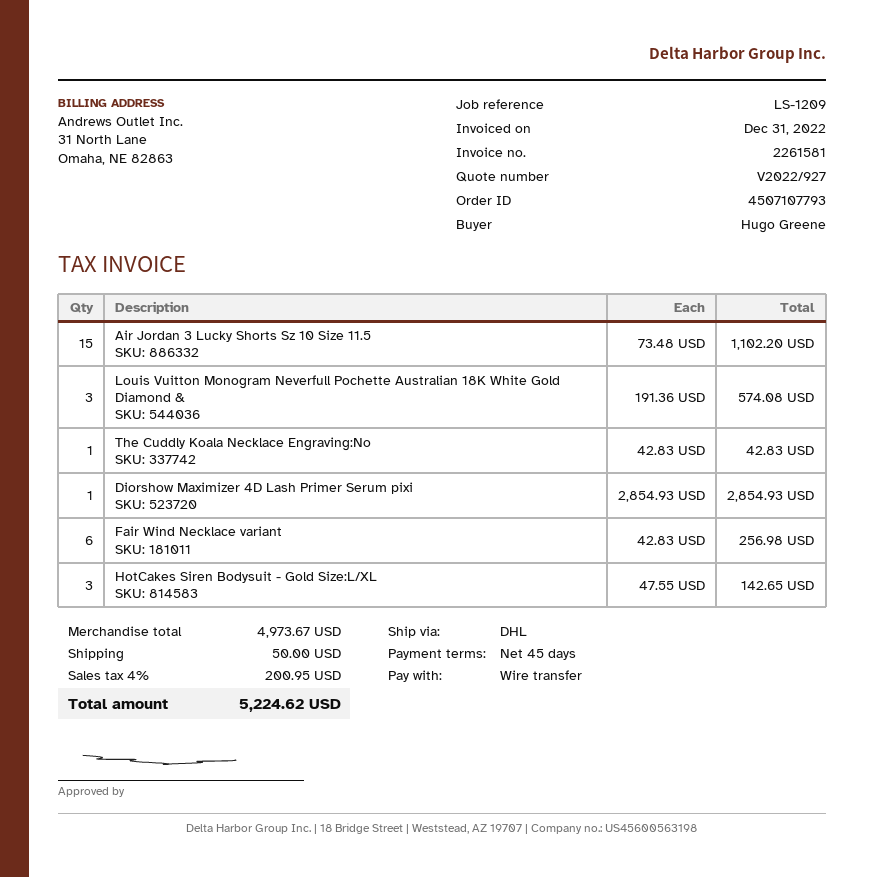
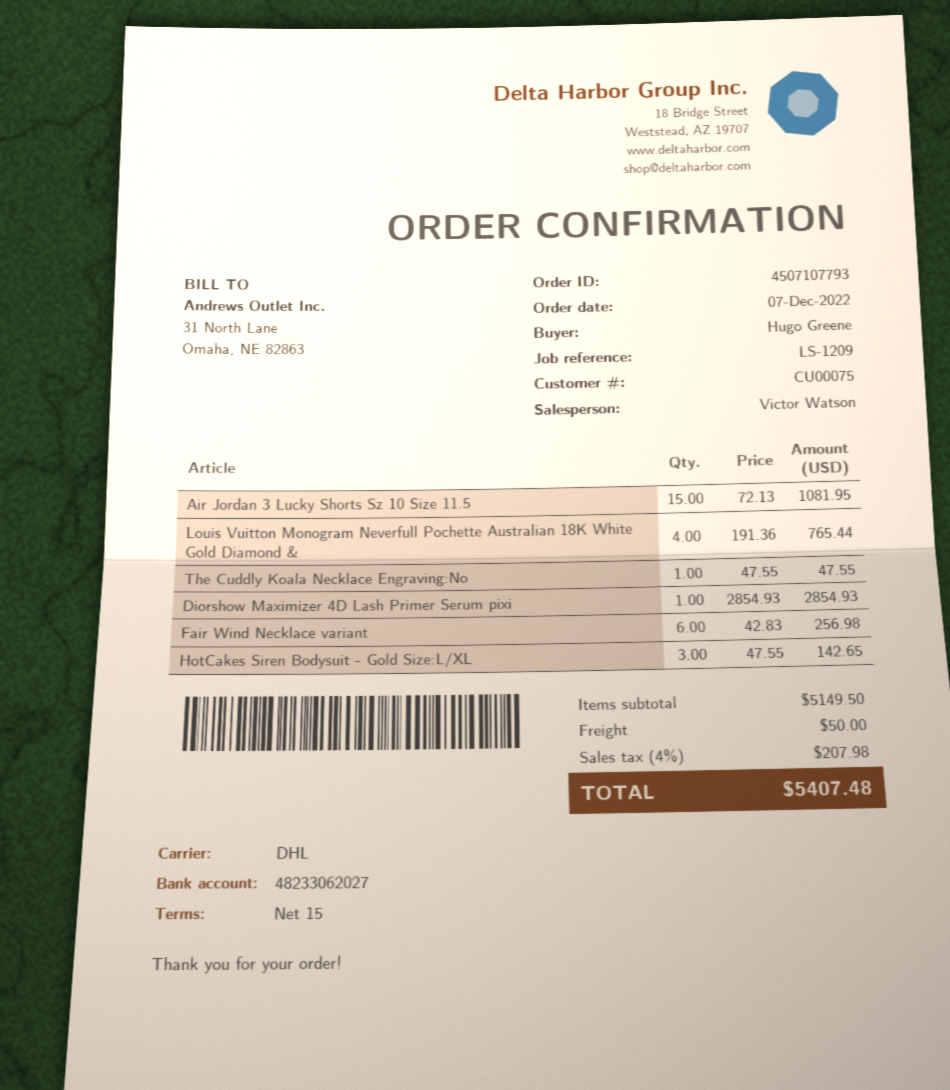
payment terms: 45 days -> 15 days
Air Jordan 3 Lucky Shorts Sz 10 Size 11.5: 15 x 73.48 = 1102.20 -> 15 x 72.13 = 1081.95
Louis Vuitton Monogram Neverfull Pochette Australian 18K White Gold Diamond &: 3 x 191.36 = 574.08 -> 4 x 191.36 = 765.44
The Cuddly Koala Necklace Engraving:No: 1 x 42.83 = 42.83 -> 1 x 47.55 = 47.55
subtotal: 4973.67 -> 5149.50
tax: 4% = 200.95 -> 4% = 207.98
total: 5224.62 -> 5407.48

